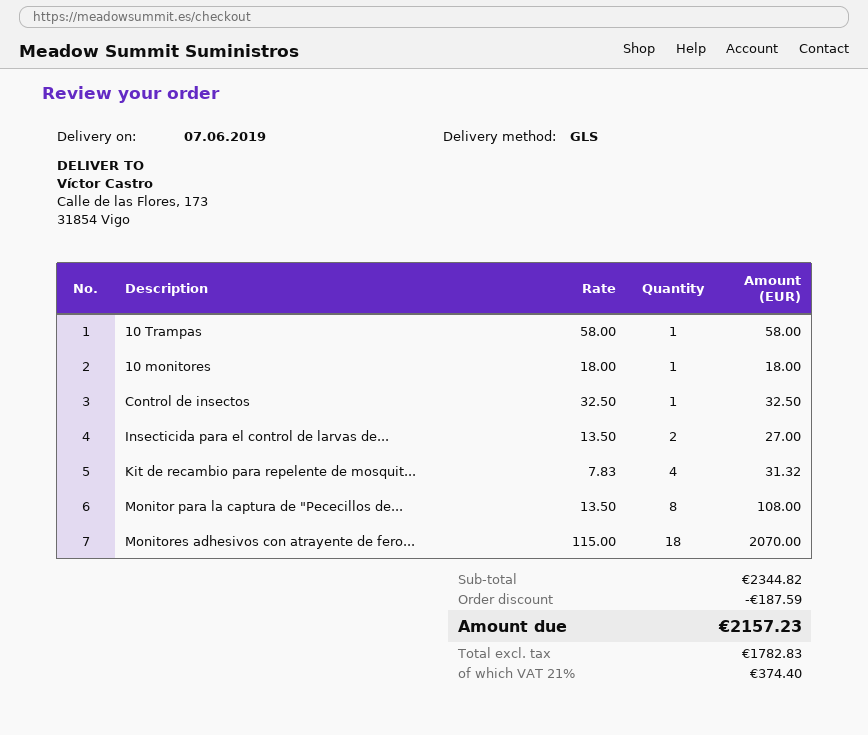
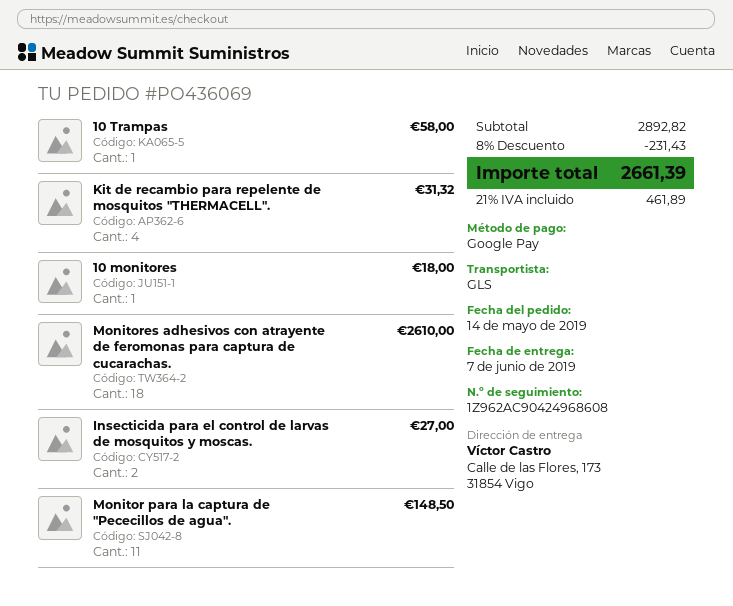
Control de insectos: 1 for 32.50 -> none
Monitor para la captura de "Pececillos de...: 8 for 108.00 -> 11 for 148.50
Monitores adhesivos con atrayente de fero...: 18 for 2070.00 -> 18 for 2610.00
subtotal: 2344.82 -> 2892.82
discount: 187.59 -> 231.43
tax: 21% = 374.40 -> 21% = 461.89
total: 2157.23 -> 2661.39

